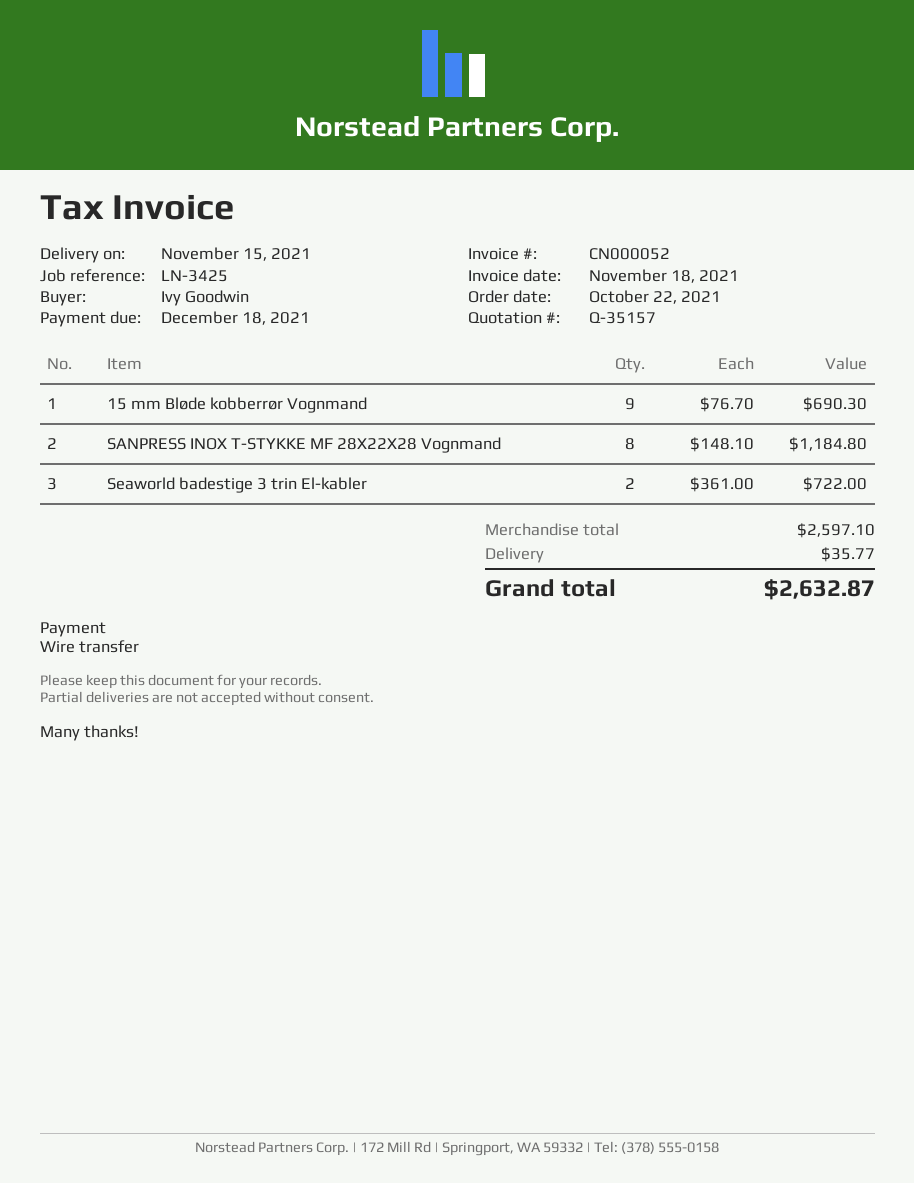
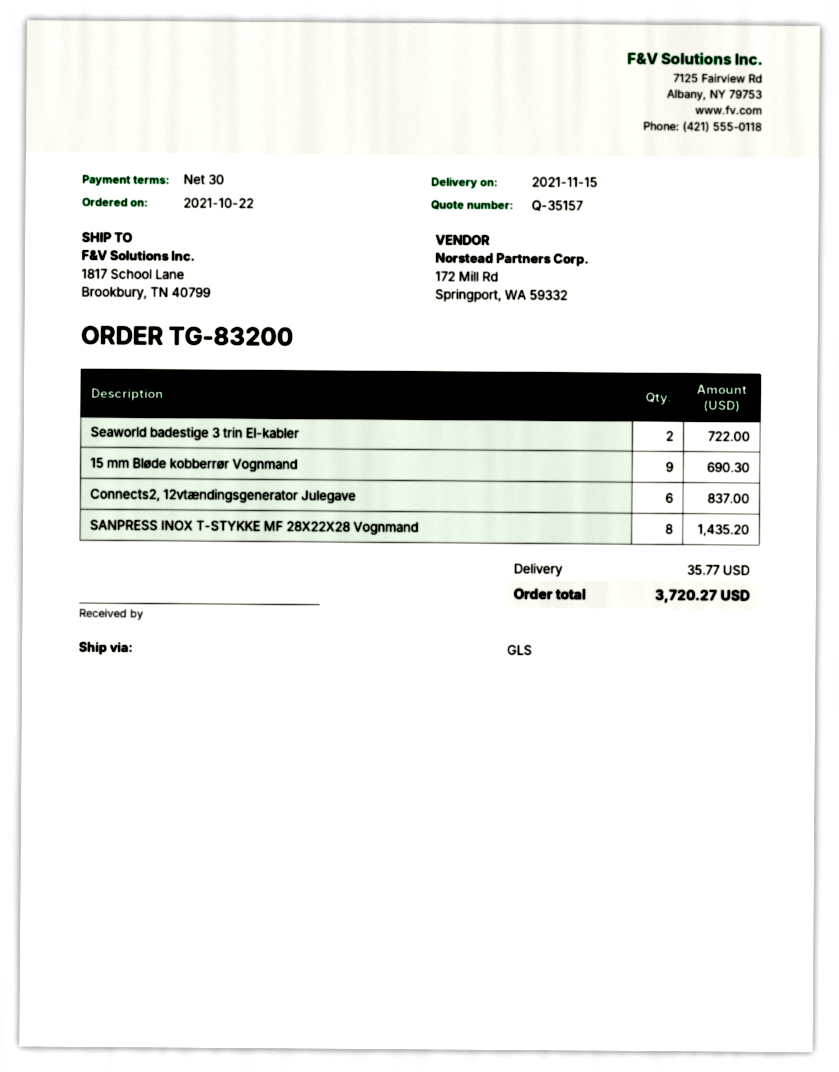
SANPRESS INOX T-STYKKE MF 28X22X28 Vognmand: 8 for 1184.80 -> 8 for 1435.20
Connects2, 12vtændingsgenerator Julegave: none -> 6 for 837.00
total: 2632.87 -> 3720.27

